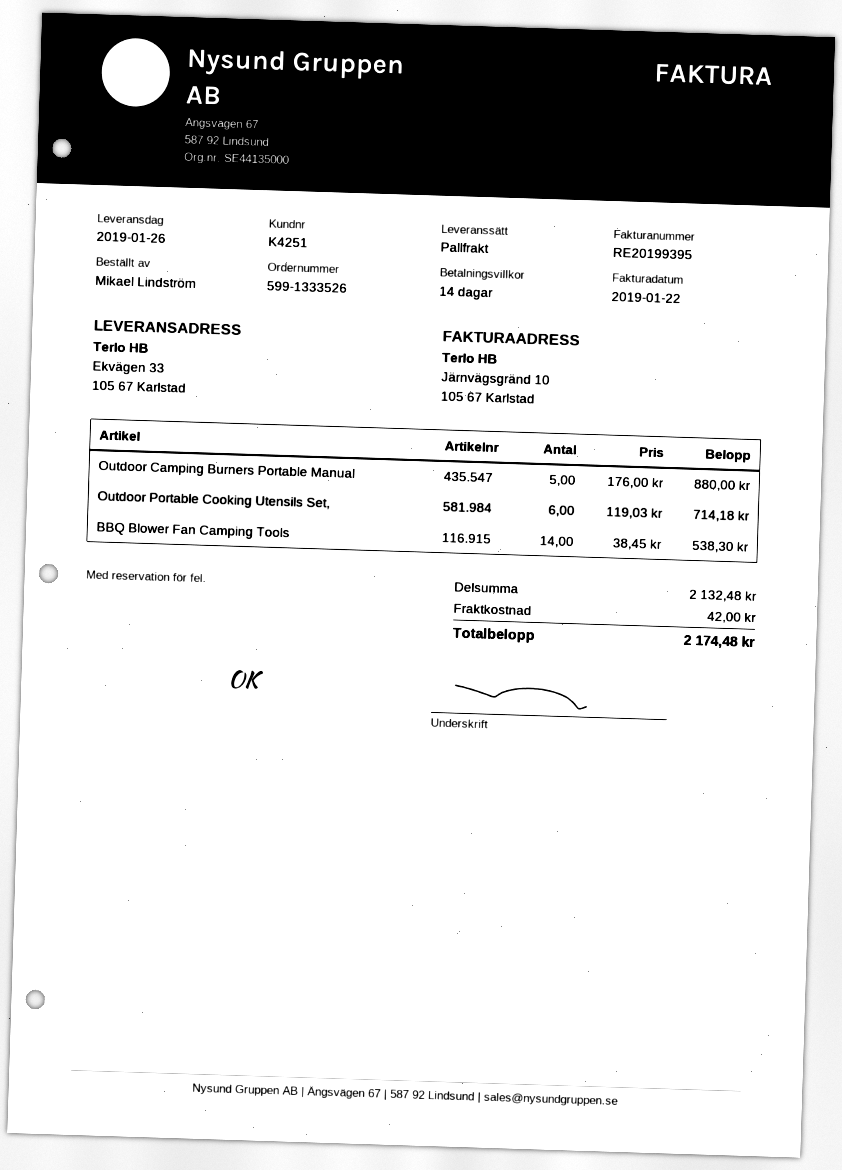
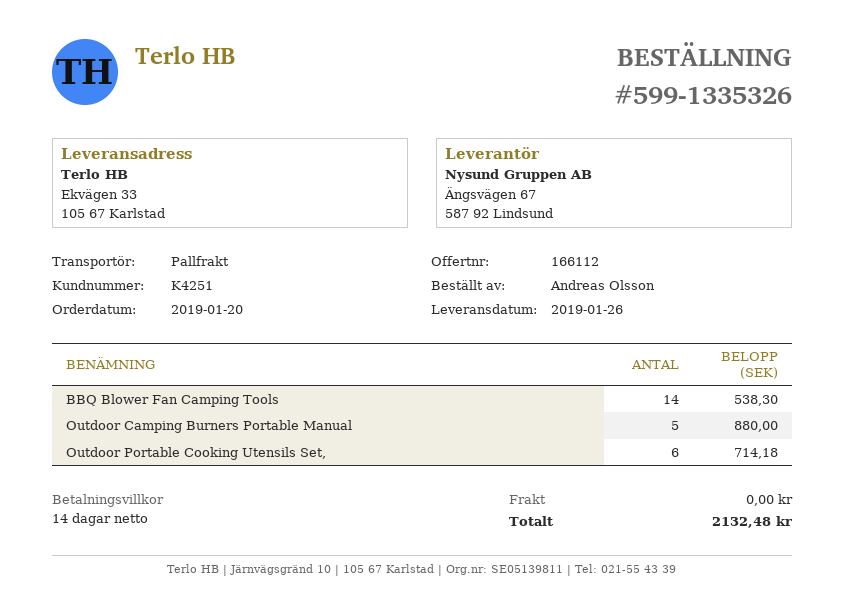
order number: 599-1333526 -> 599-1335326
ordered by: Mikael Lindström -> Andreas Olsson
shipping: 42.00 -> 0.00
total: 2174.48 -> 2132.48

